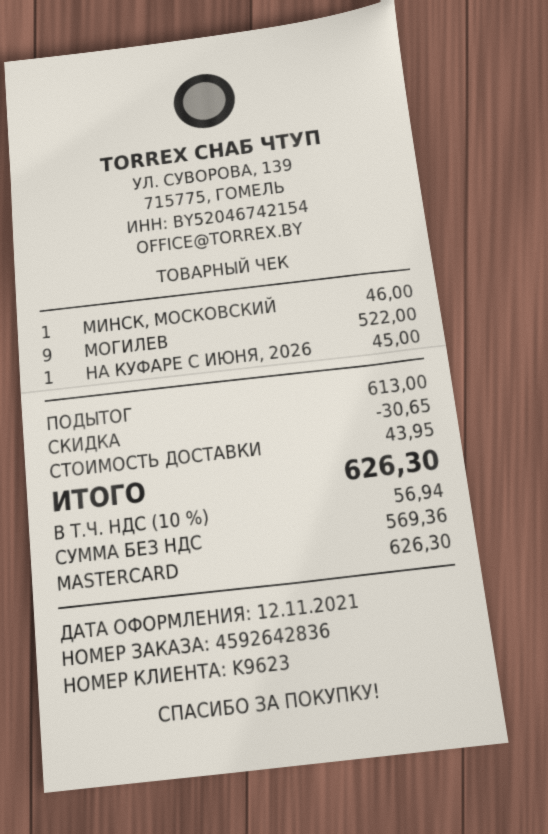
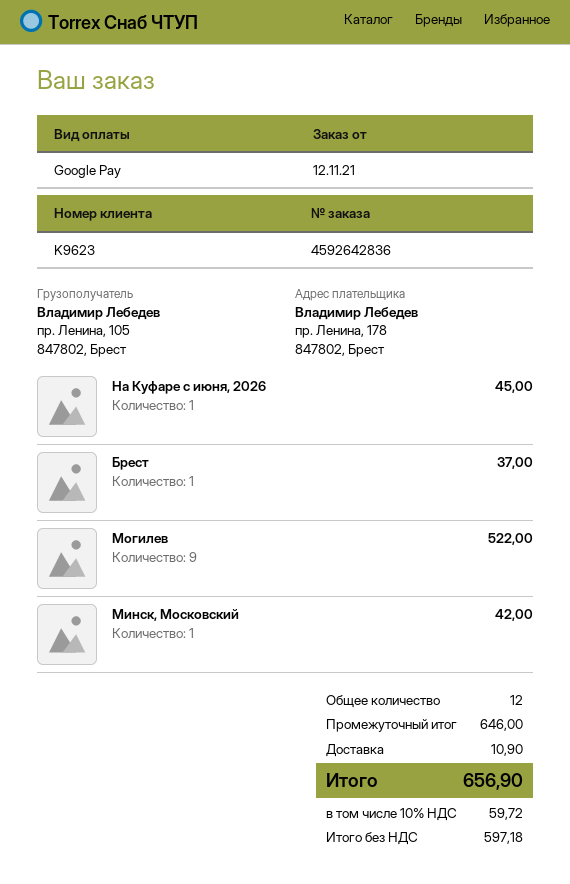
payment method: Mastercard -> Google Pay
МИНСК, МОСКОВСКИЙ: 1 for 46.00 -> 1 for 42.00
Брест: none -> 1 for 37.00
subtotal: 613.00 -> 646.00
discount: 30.65 -> none
shipping: 43.95 -> 10.90
net: 569.36 -> 597.18
tax: 10% = 56.94 -> 10% = 59.72
total: 626.30 -> 656.90

